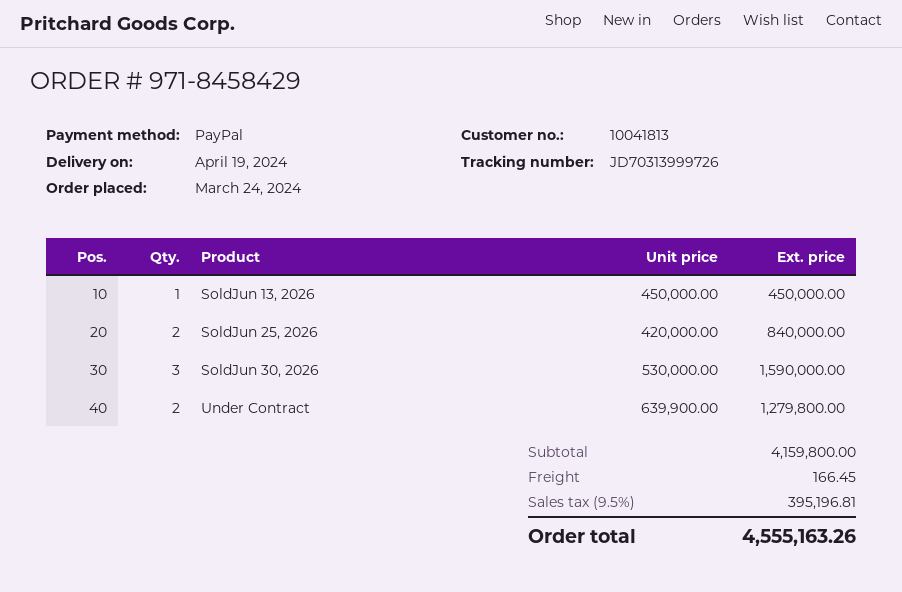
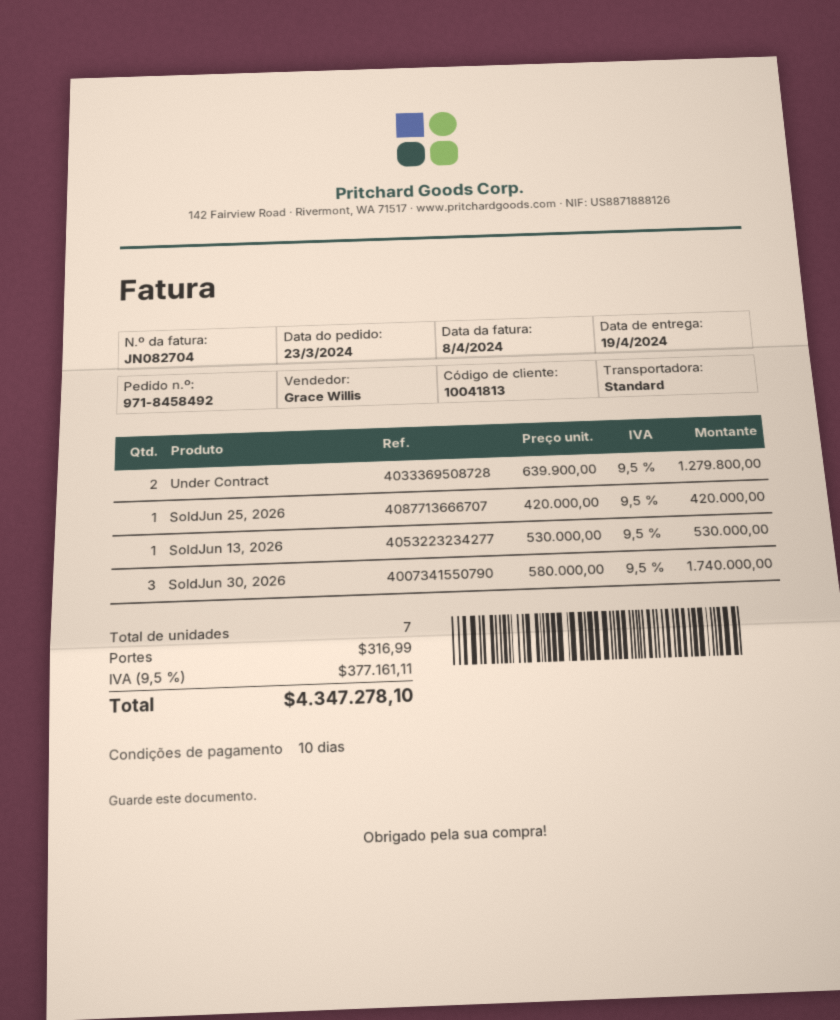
order number: 971-8458429 -> 971-8458492
order date: 2024-03-24 -> 2024-03-23
SoldJun 13, 2026: 1 x 450000.00 = 450000.00 -> 1 x 530000.00 = 530000.00
SoldJun 25, 2026: 2 x 420000.00 = 840000.00 -> 1 x 420000.00 = 420000.00
SoldJun 30, 2026: 3 x 530000.00 = 1590000.00 -> 3 x 580000.00 = 1740000.00
shipping: 166.45 -> 316.99
tax: 9.5% = 395196.81 -> 9.5% = 377161.11
total: 4555163.26 -> 4347278.10

